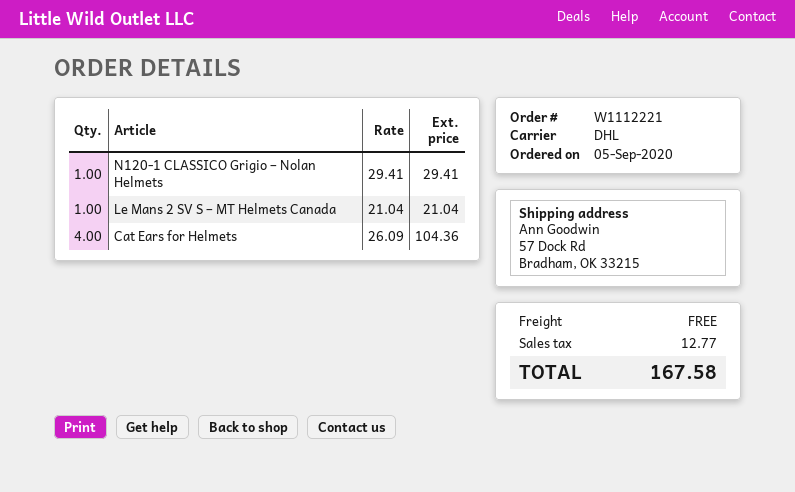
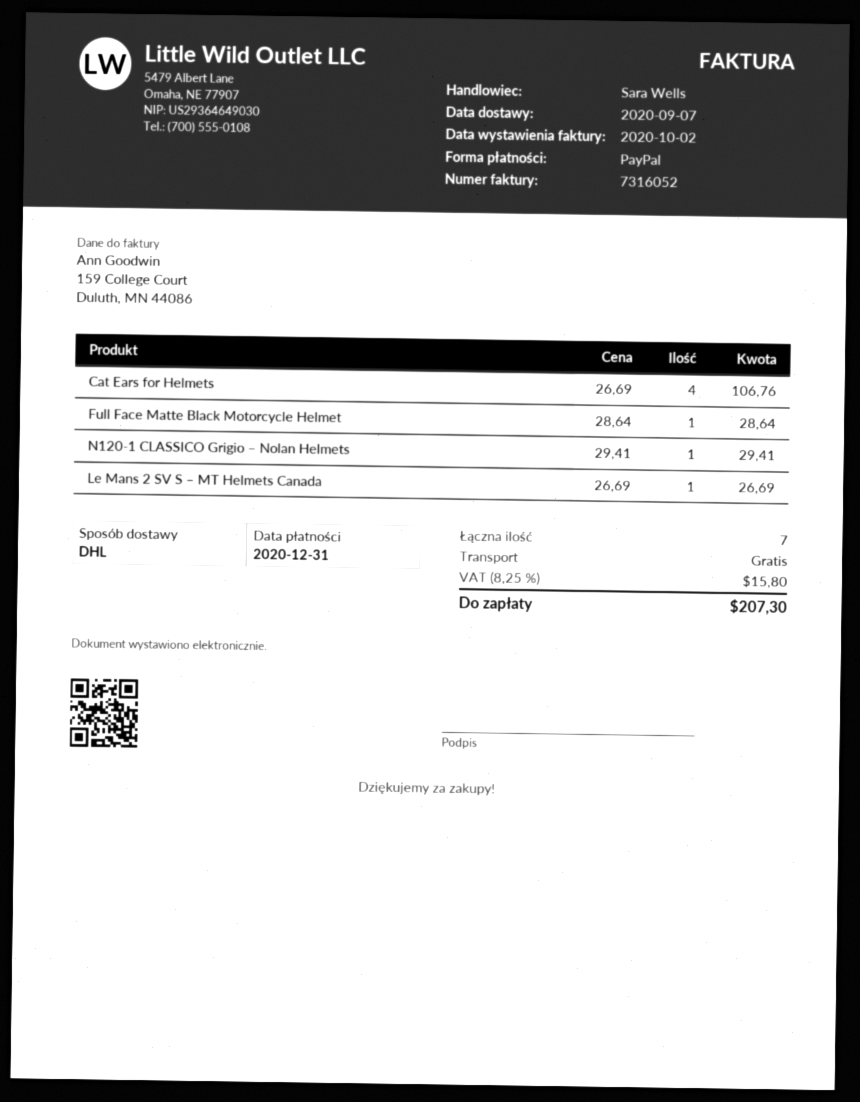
Le Mans 2 SV S – MT Helmets Canada: 1 x 21.04 = 21.04 -> 1 x 26.69 = 26.69
Cat Ears for Helmets: 4 x 26.09 = 104.36 -> 4 x 26.69 = 106.76
Full Face Matte Black Motorcycle Helmet: none -> 1 x 28.64 = 28.64
tax: 12.77 -> 15.80
total: 167.58 -> 207.30

